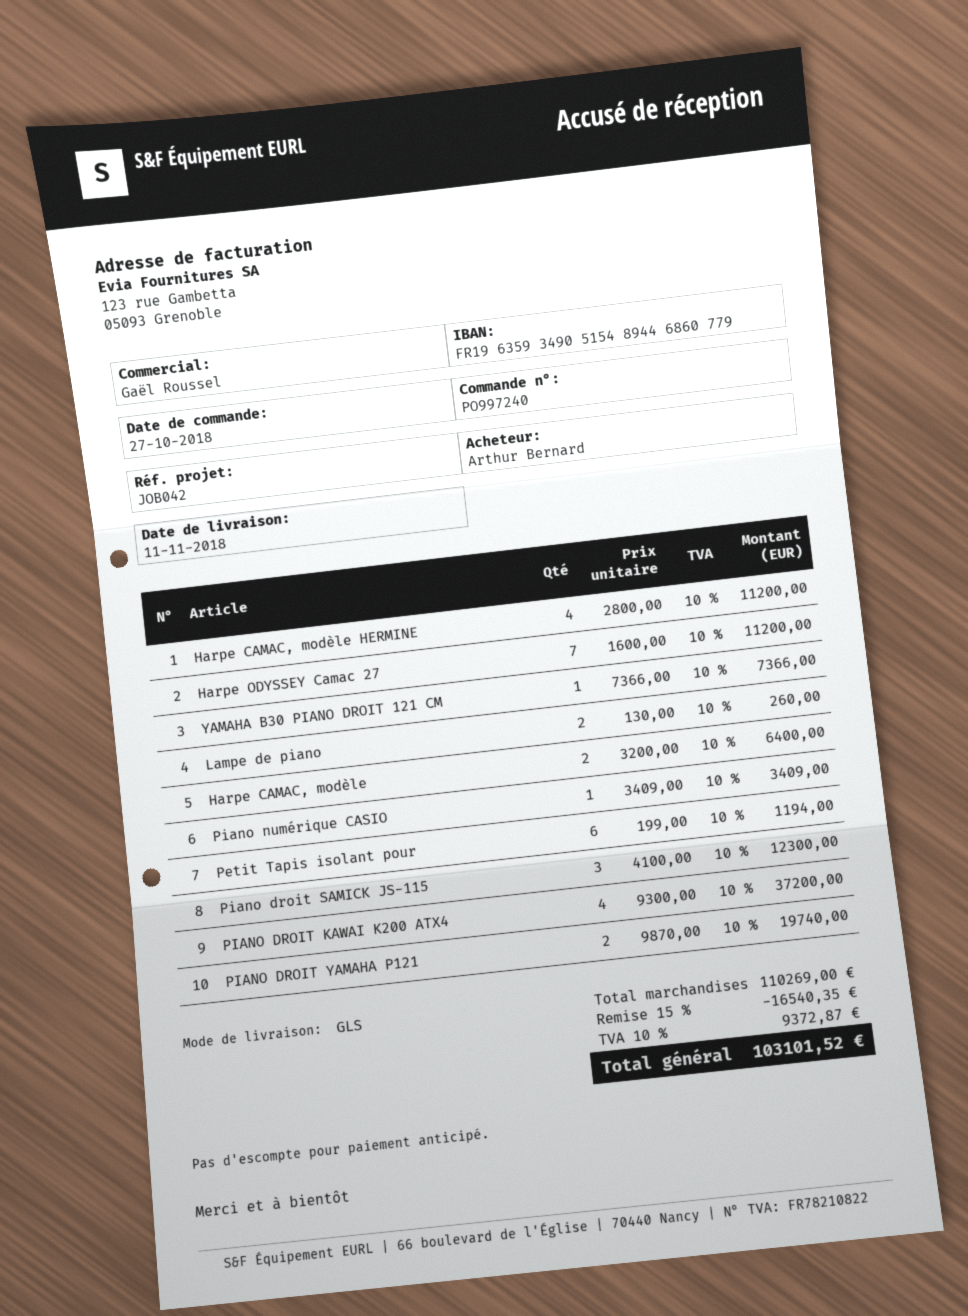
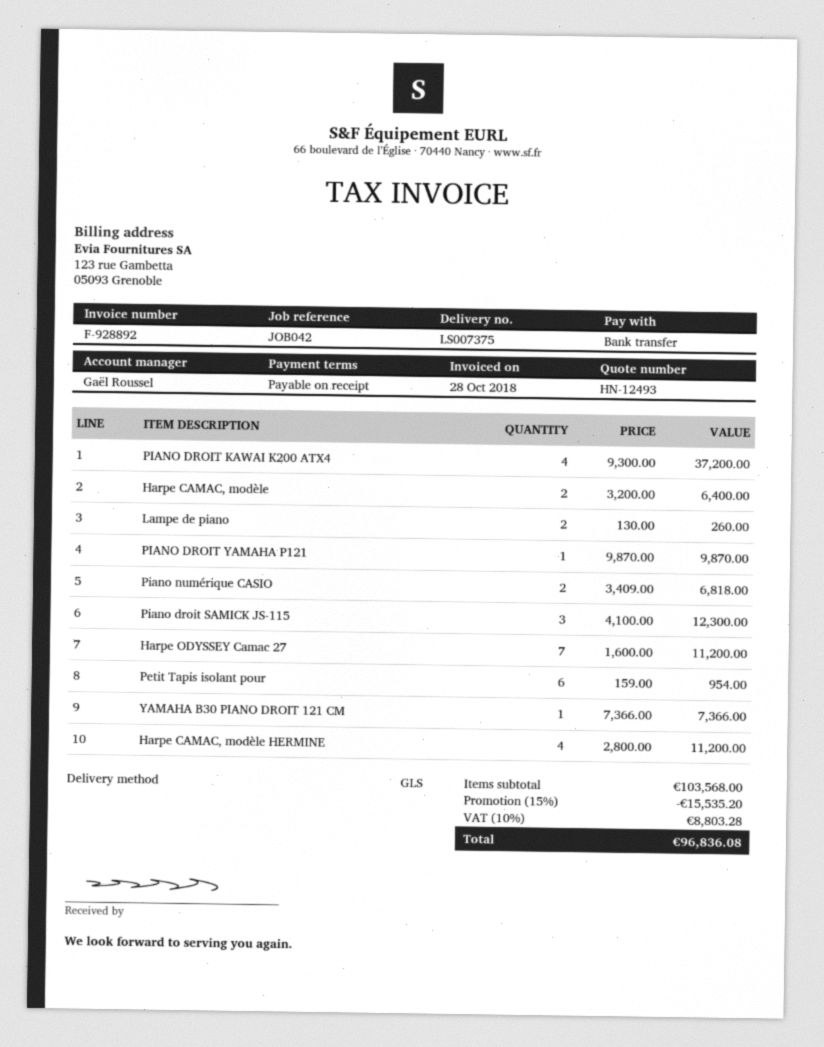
Piano numérique CASIO: 1 x 3409.00 = 3409.00 -> 2 x 3409.00 = 6818.00
Petit Tapis isolant pour: 6 x 199.00 = 1194.00 -> 6 x 159.00 = 954.00
PIANO DROIT YAMAHA P121: 2 x 9870.00 = 19740.00 -> 1 x 9870.00 = 9870.00
subtotal: 110269.00 -> 103568.00
discount: 15% = 16540.35 -> 15% = 15535.20
tax: 10% = 9372.87 -> 10% = 8803.28
total: 103101.52 -> 96836.08

